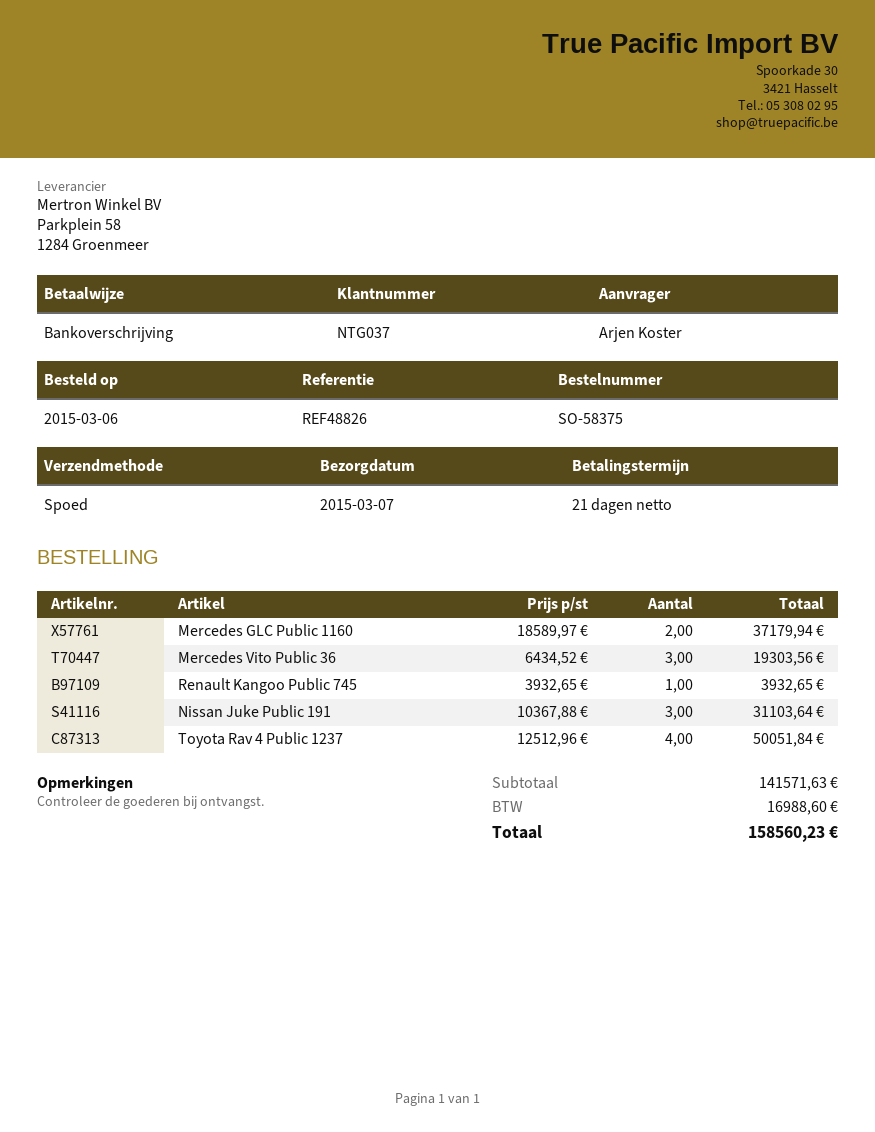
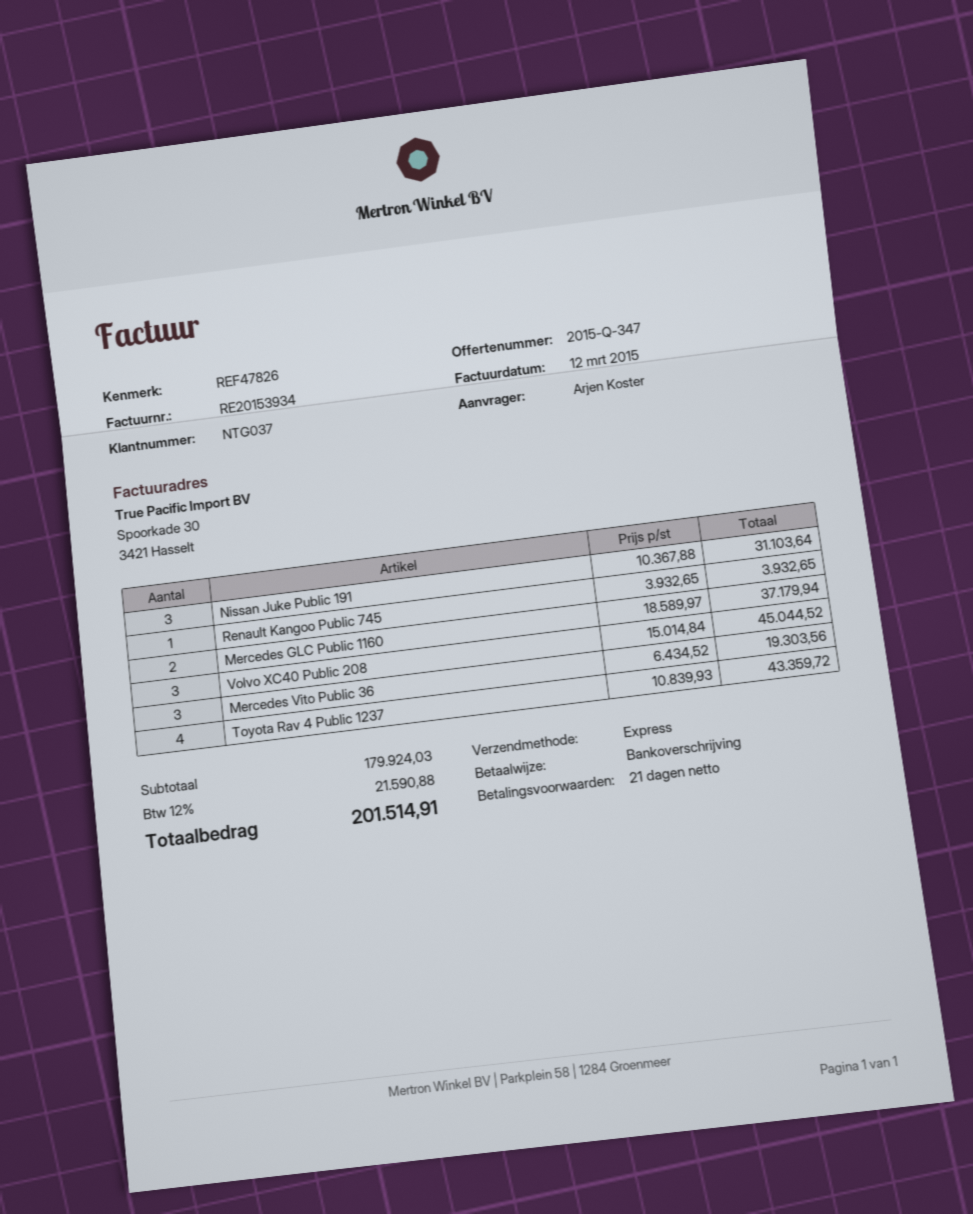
reference: REF48826 -> REF47826
Toyota Rav 4 Public 1237: 4 x 12512.96 = 50051.84 -> 4 x 10839.93 = 43359.72
Volvo XC40 Public 208: none -> 3 x 15014.84 = 45044.52
subtotal: 141571.63 -> 179924.03
tax: 16988.60 -> 21590.88
total: 158560.23 -> 201514.91

